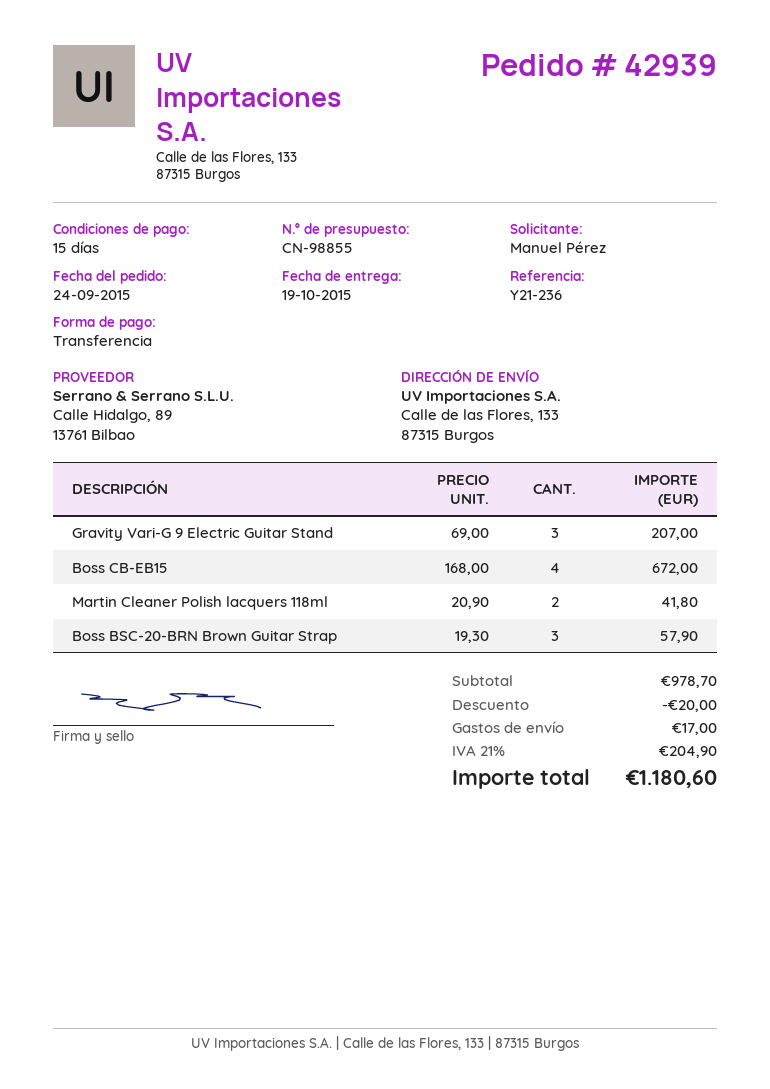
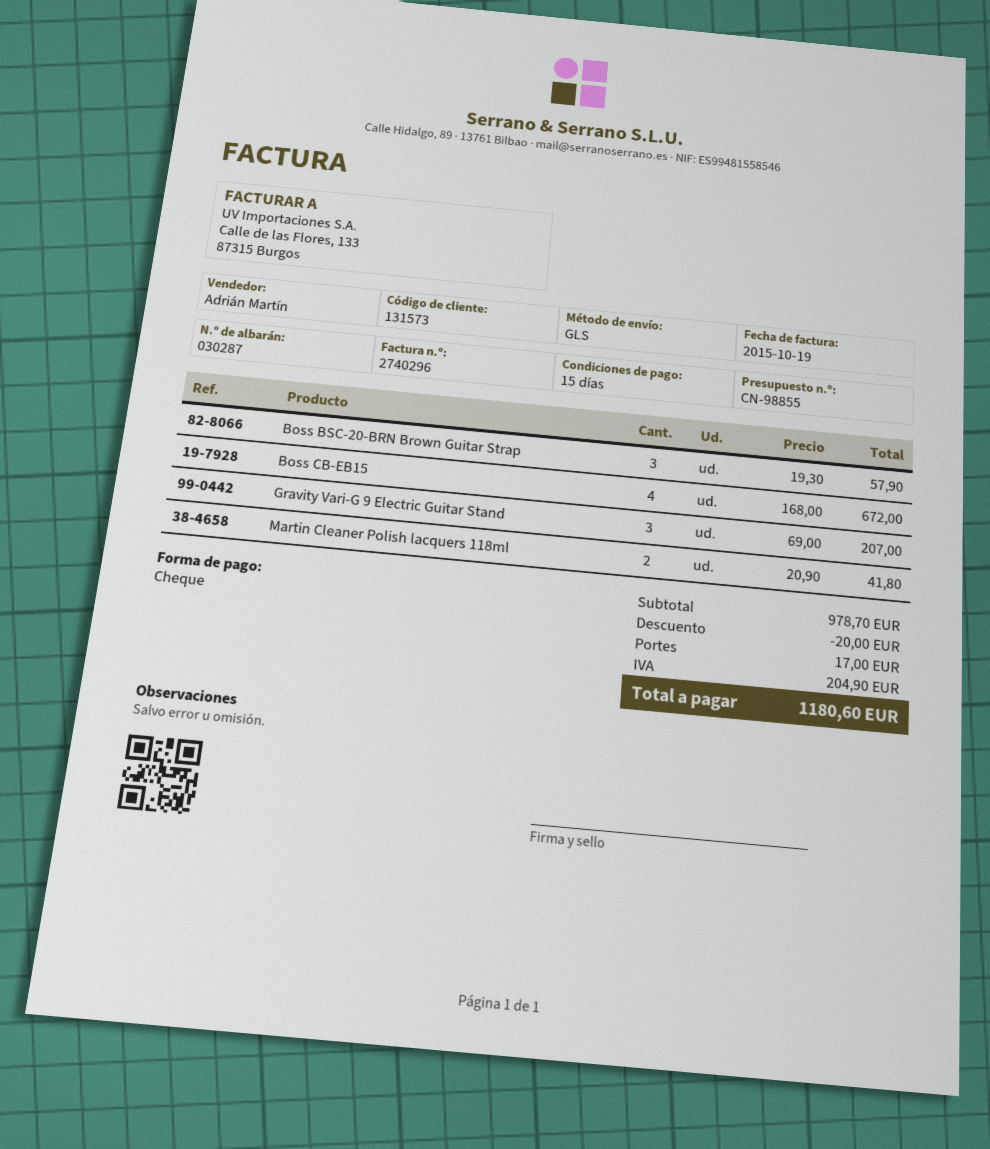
payment method: bank transfer -> cheque

